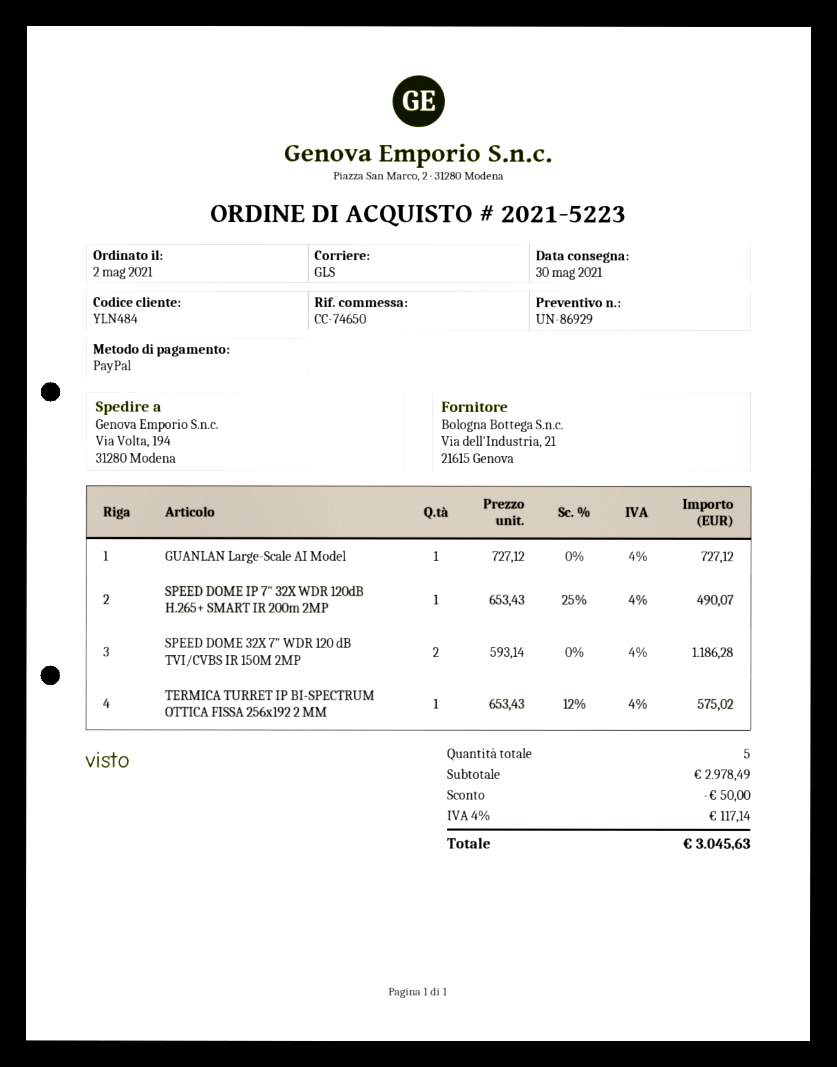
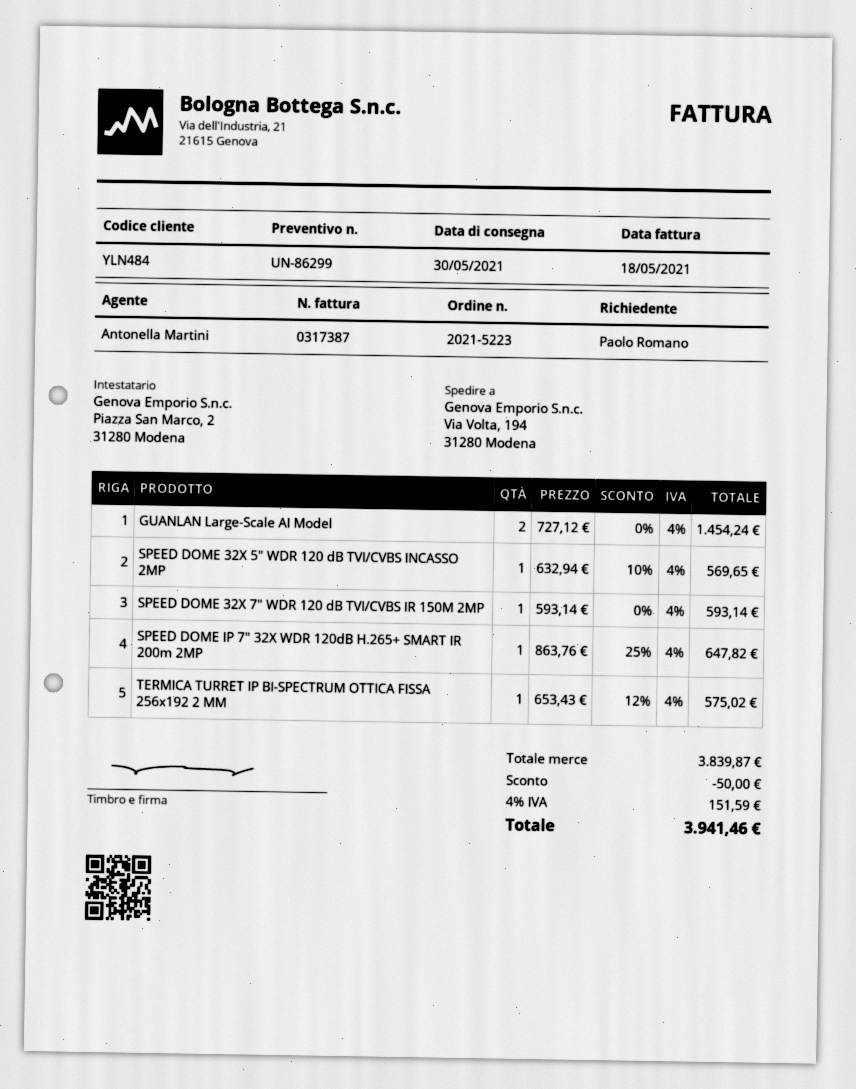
quote number: UN-86929 -> UN-86299
GUANLAN Large-Scale AI Model: 1 x 727.12 = 727.12 -> 2 x 727.12 = 1454.24
SPEED DOME IP 7" 32X WDR 120dB H.265+ SMART IR 200m 2MP: 1 x 653.43 - 25% = 490.07 -> 1 x 863.76 - 25% = 647.82
SPEED DOME 32X 7" WDR 120 dB TVI/CVBS IR 150M 2MP: 2 x 593.14 = 1186.28 -> 1 x 593.14 = 593.14
SPEED DOME 32X 5" WDR 120 dB TVI/CVBS INCASSO 2MP: none -> 1 x 632.94 - 10% = 569.65
subtotal: 2978.49 -> 3839.87
tax: 4% = 117.14 -> 4% = 151.59
total: 3045.63 -> 3941.46

